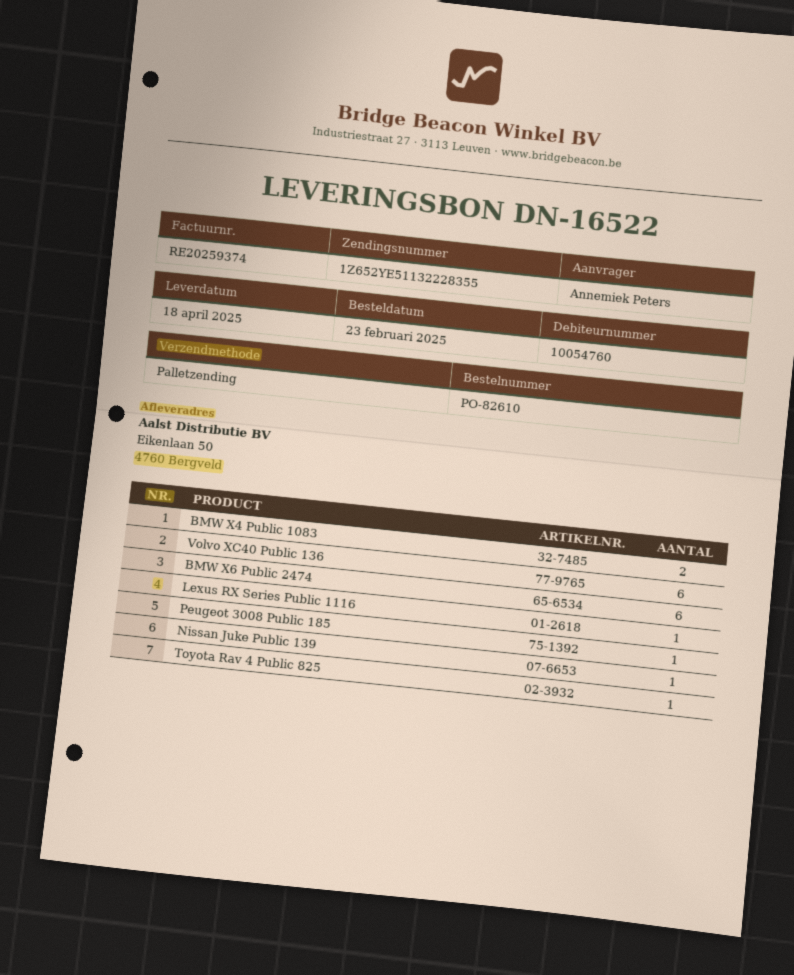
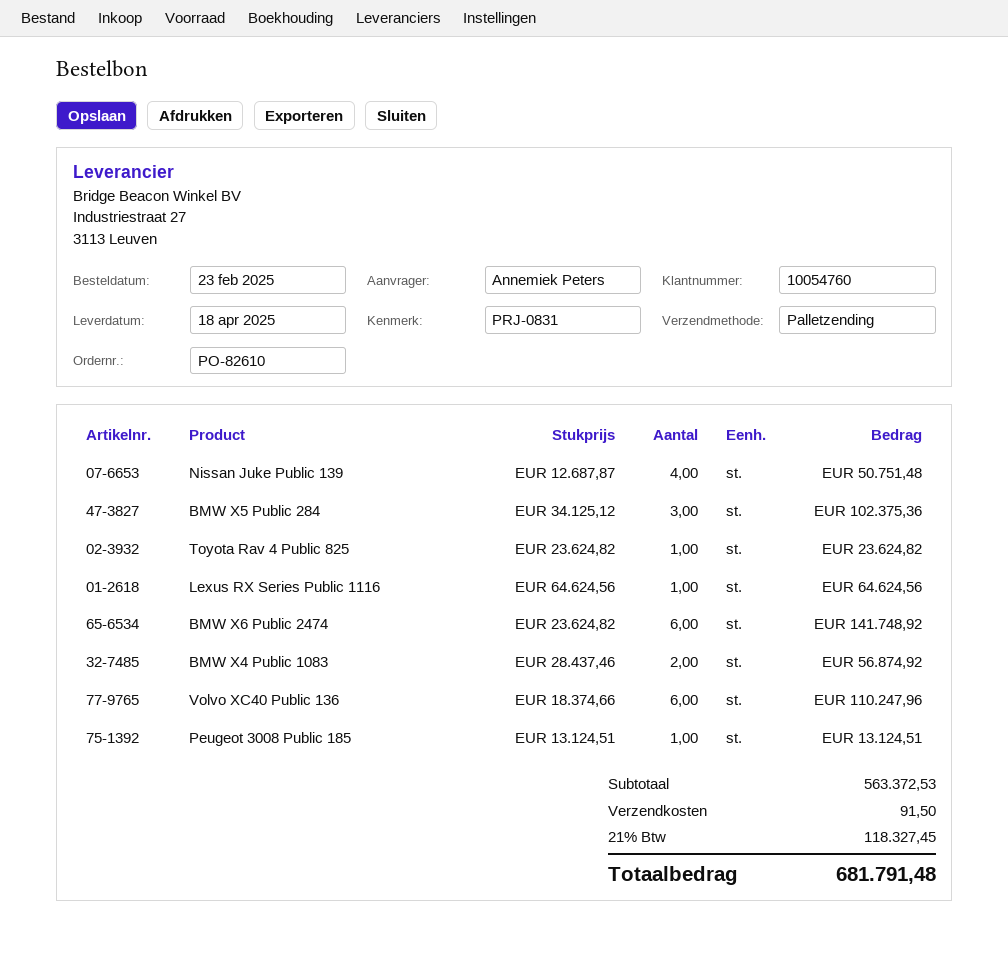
Nissan Juke Public 139: 1 -> 4
BMW X5 Public 284: none -> 3

